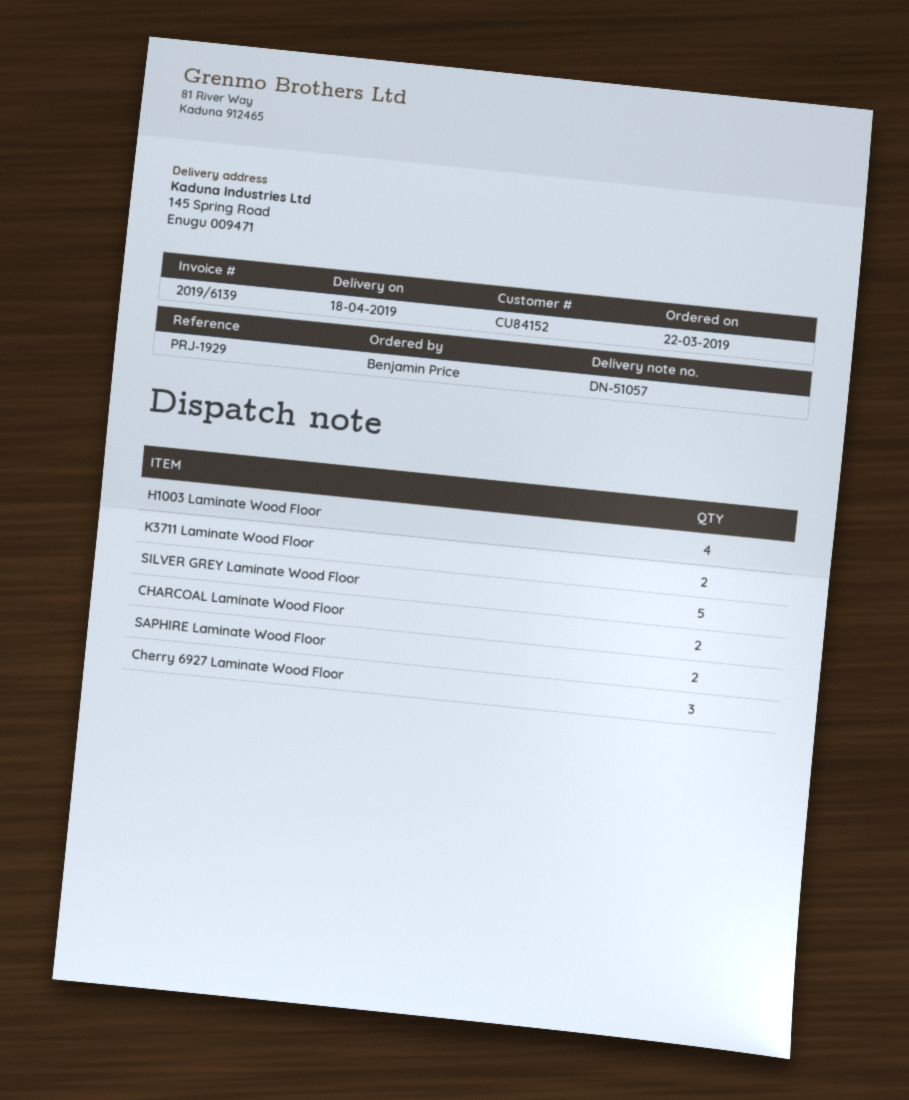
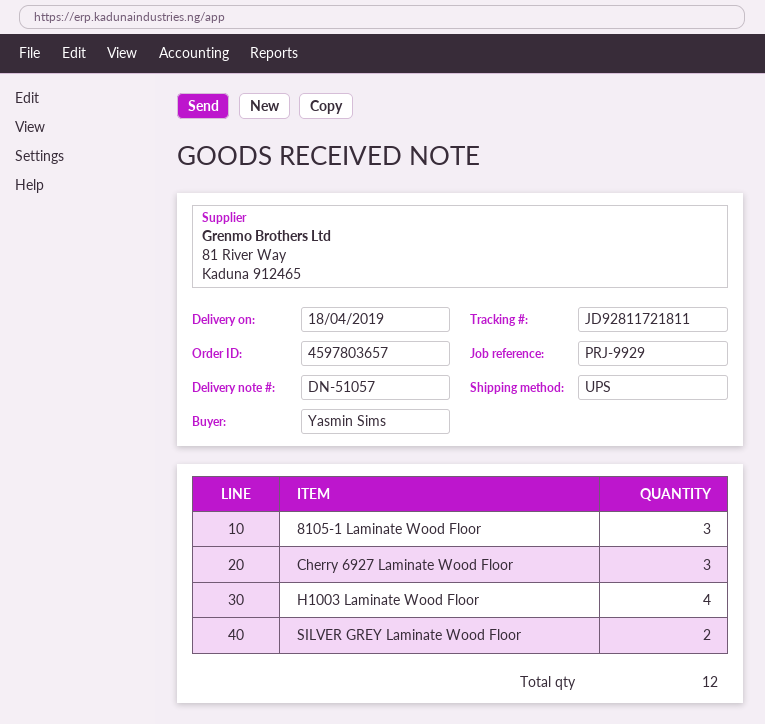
reference: PRJ-1929 -> PRJ-9929
ordered by: Benjamin Price -> Yasmin Sims
K3711 Laminate Wood Floor: 2 -> none
SILVER GREY Laminate Wood Floor: 5 -> 2
CHARCOAL Laminate Wood Floor: 2 -> none
SAPHIRE Laminate Wood Floor: 2 -> none
8105-1 Laminate Wood Floor: none -> 3

